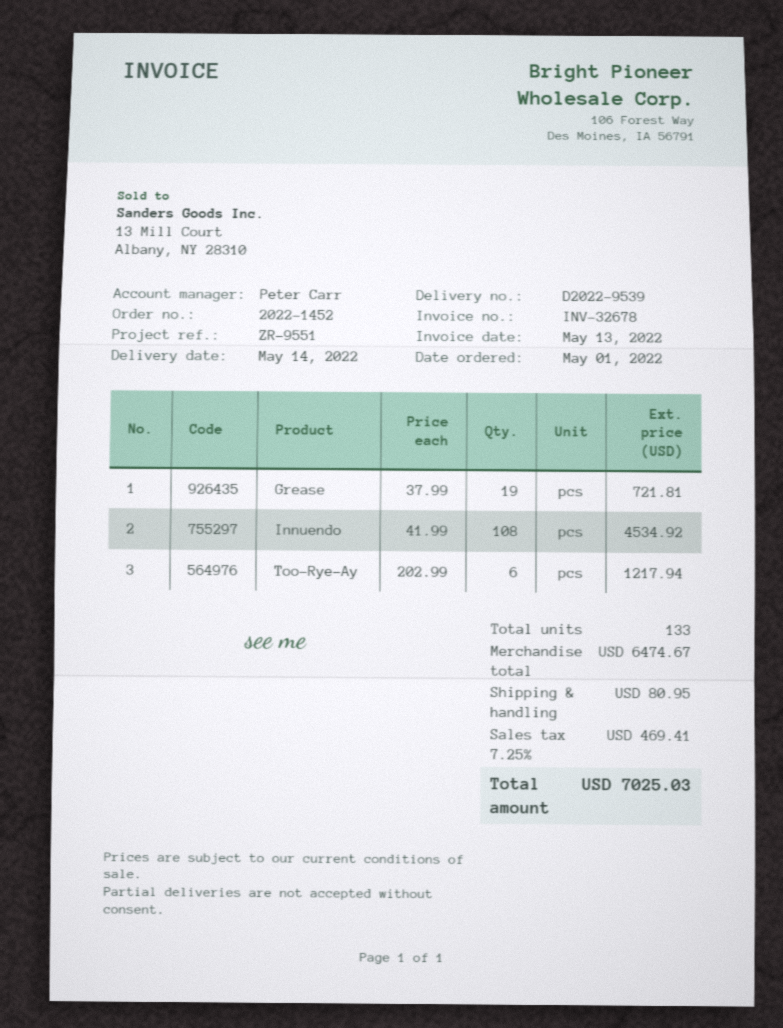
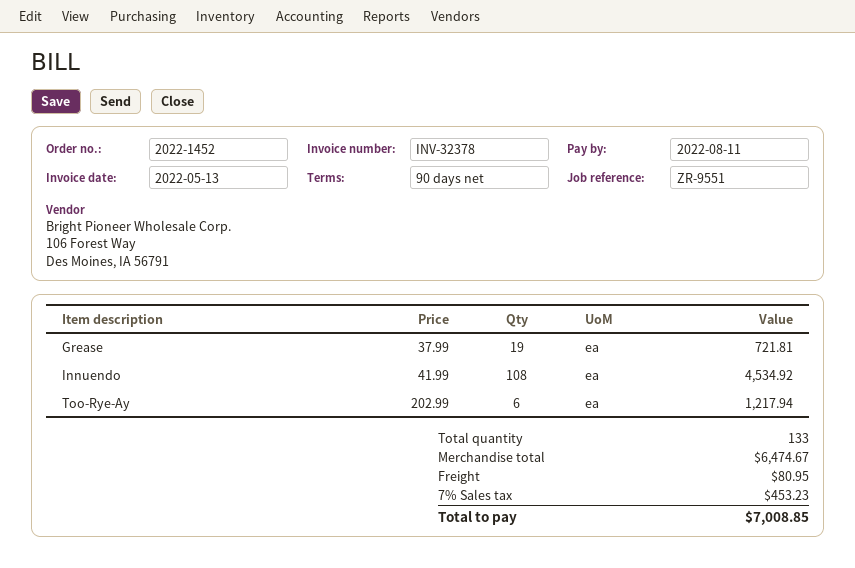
invoice number: INV-32678 -> INV-32378
tax: 7.25% = 469.41 -> 7% = 453.23
total: 7025.03 -> 7008.85

